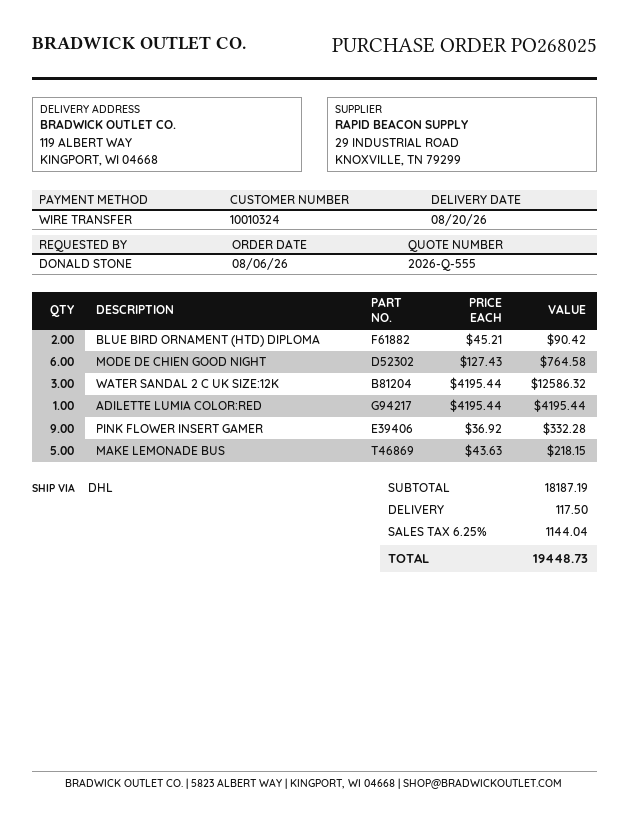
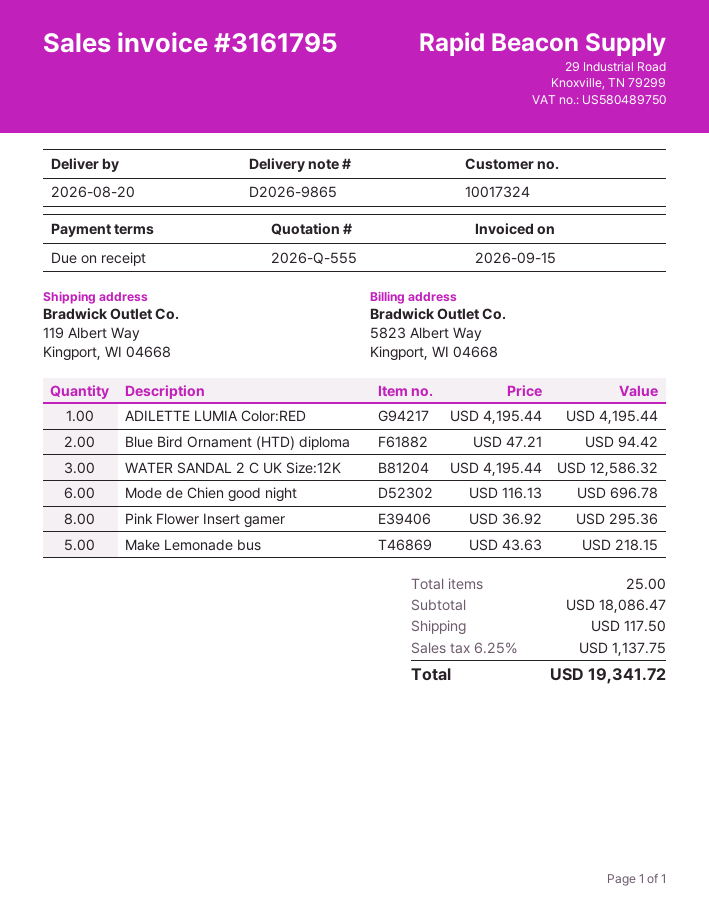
customer number: 10010324 -> 10017324
BLUE BIRD ORNAMENT (HTD) DIPLOMA: 2 x 45.21 = 90.42 -> 2 x 47.21 = 94.42
MODE DE CHIEN GOOD NIGHT: 6 x 127.43 = 764.58 -> 6 x 116.13 = 696.78
PINK FLOWER INSERT GAMER: 9 x 36.92 = 332.28 -> 8 x 36.92 = 295.36
subtotal: 18187.19 -> 18086.47
tax: 6.25% = 1144.04 -> 6.25% = 1137.75
total: 19448.73 -> 19341.72

